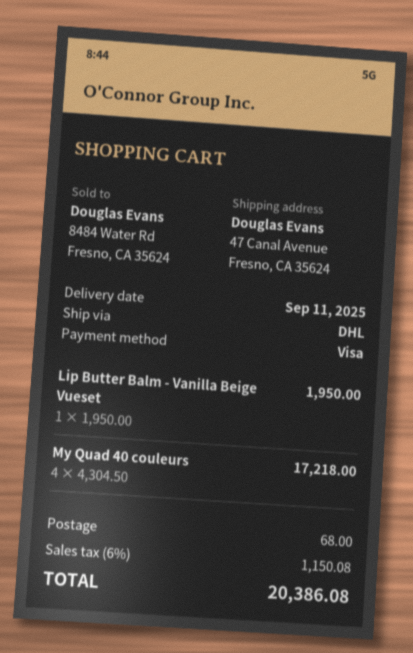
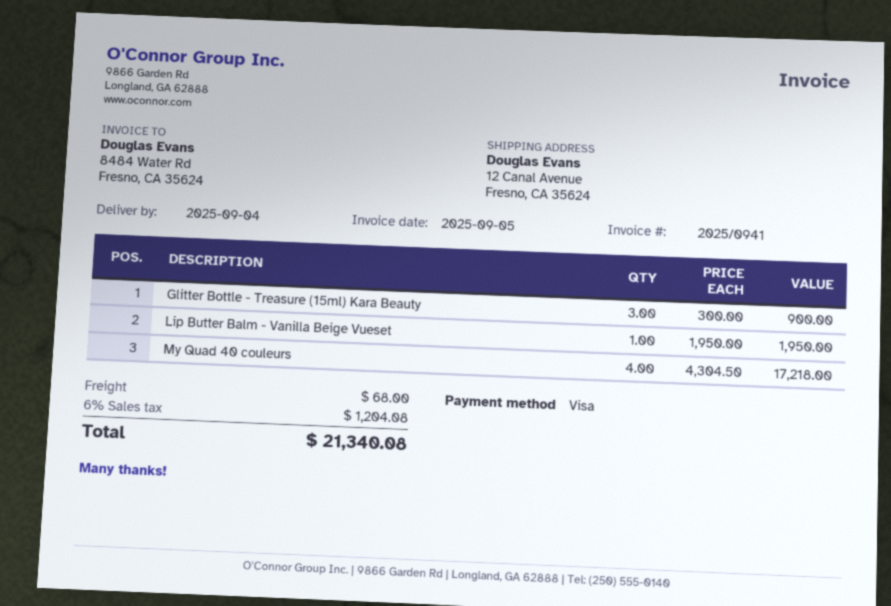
delivery date: 2025-09-11 -> 2025-09-04
ship to: 47 Canal Avenue, Fresno, CA 35624 -> 12 Canal Avenue, Fresno, CA 35624
Glitter Bottle - Treasure (15ml) Kara Beauty: none -> 3 x 300.00 = 900.00
tax: 6% = 1150.08 -> 6% = 1204.08
total: 20386.08 -> 21340.08

